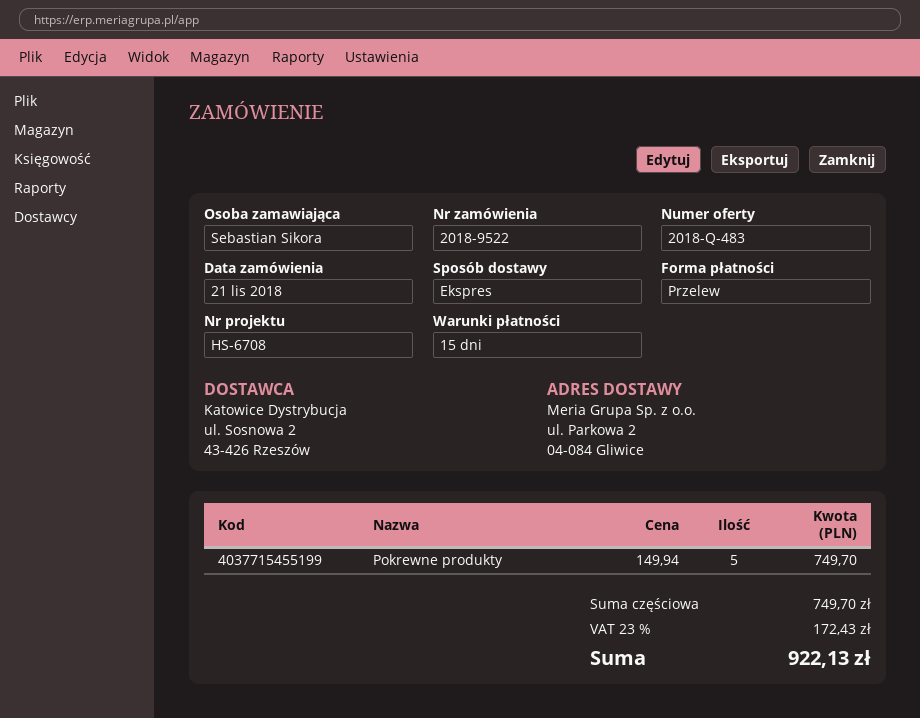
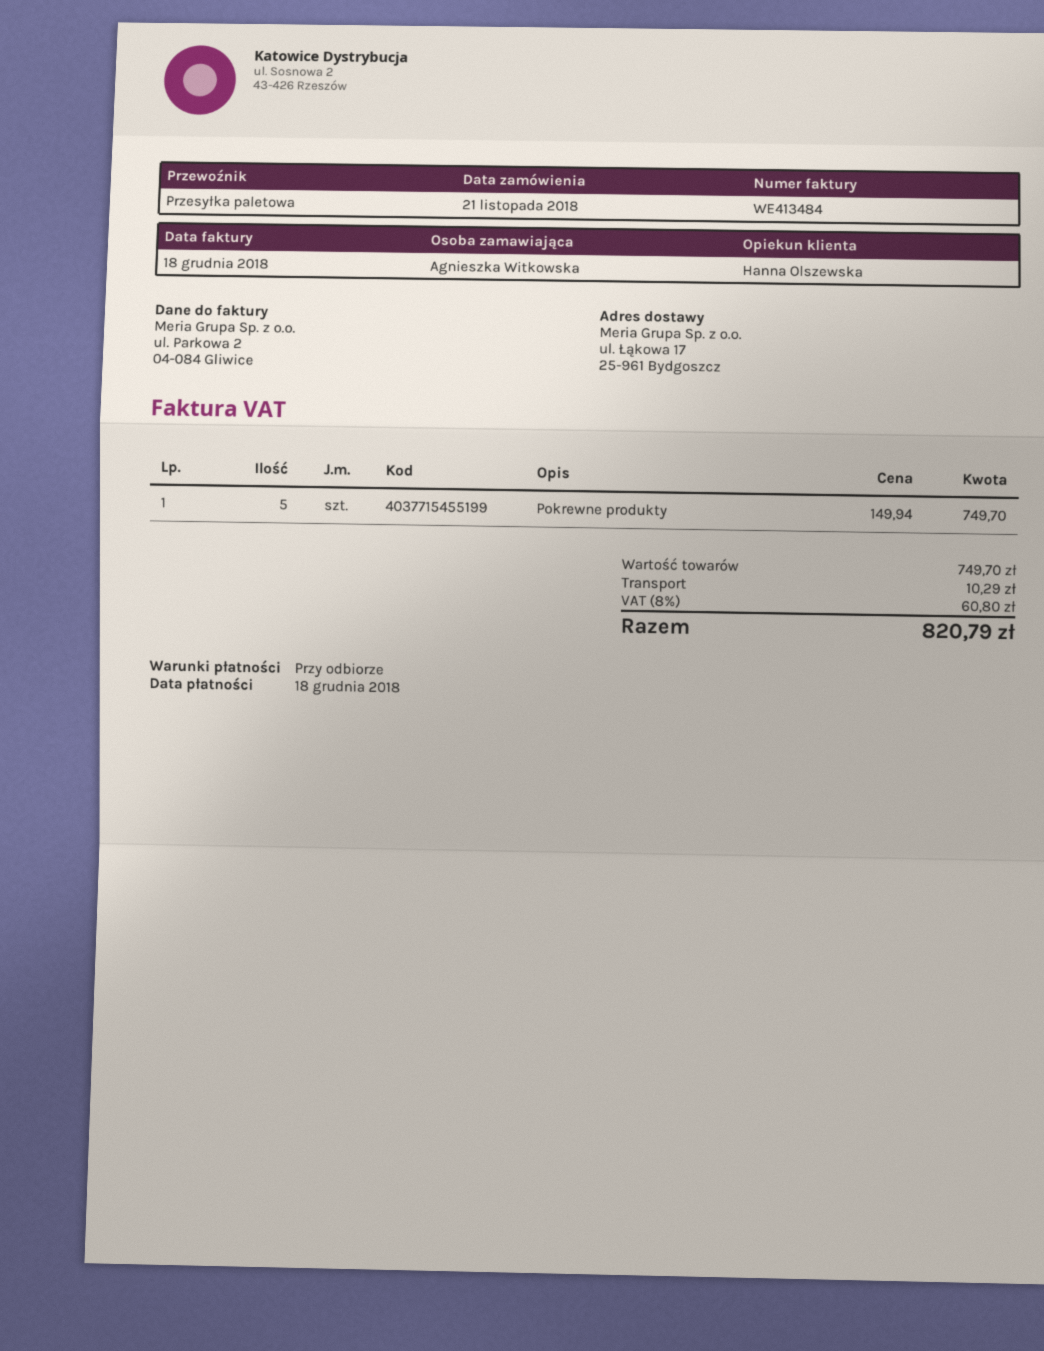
payment terms: 15 days -> on receipt
ordered by: Sebastian Sikora -> Agnieszka Witkowska
shipping method: express -> pallet freight
ship to: ul. Parkowa 2, 04-084 Gliwice -> ul. Łąkowa 17, 25-961 Bydgoszcz
shipping: none -> 10.29
tax: 23% = 172.43 -> 8% = 60.80
total: 922.13 -> 820.79

